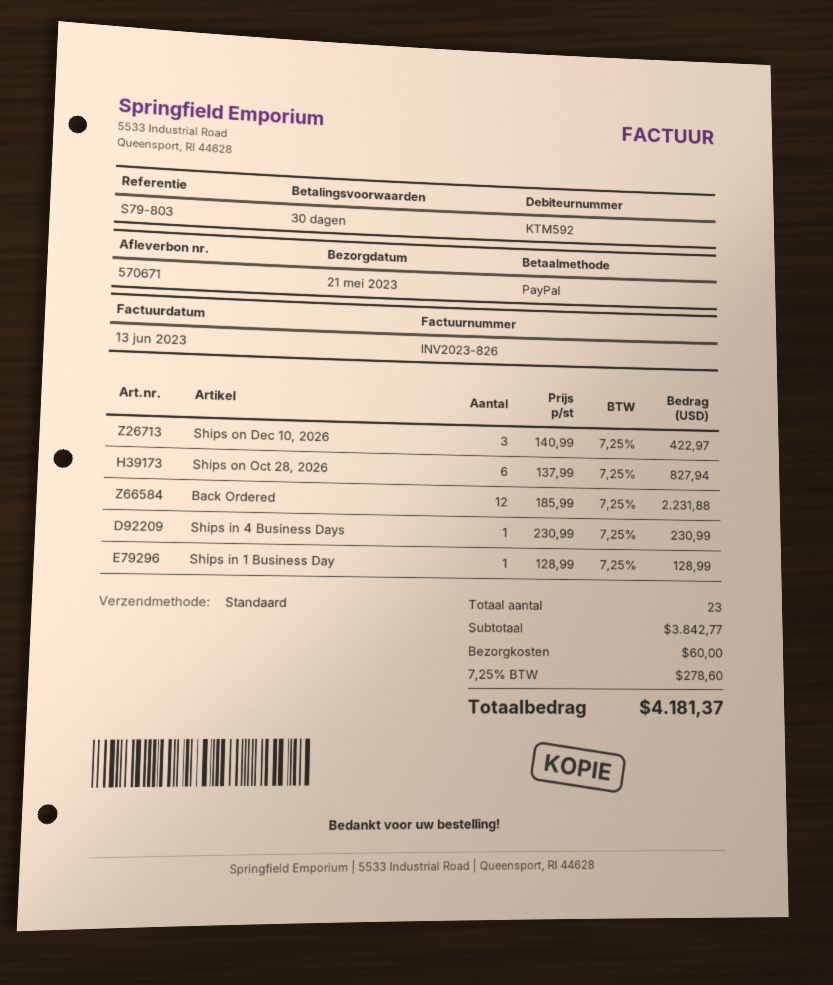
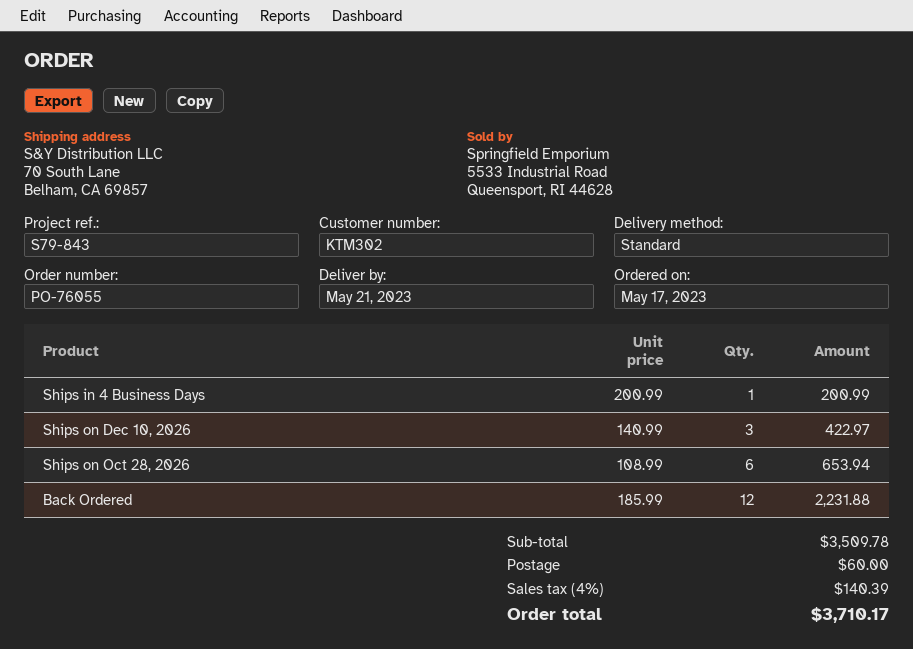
customer number: KTM592 -> KTM302
reference: S79-803 -> S79-843
Ships on Oct 28, 2026: 6 x 137.99 = 827.94 -> 6 x 108.99 = 653.94
Ships in 4 Business Days: 1 x 230.99 = 230.99 -> 1 x 200.99 = 200.99
Ships in 1 Business Day: 1 x 128.99 = 128.99 -> none
subtotal: 3842.77 -> 3509.78
tax: 7.25% = 278.60 -> 4% = 140.39
total: 4181.37 -> 3710.17

